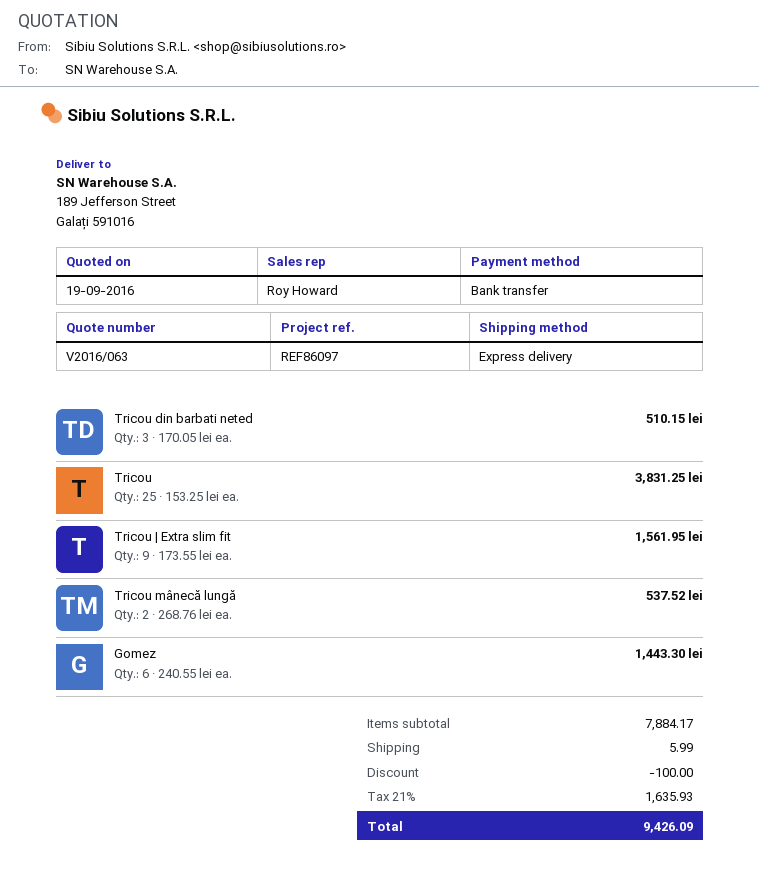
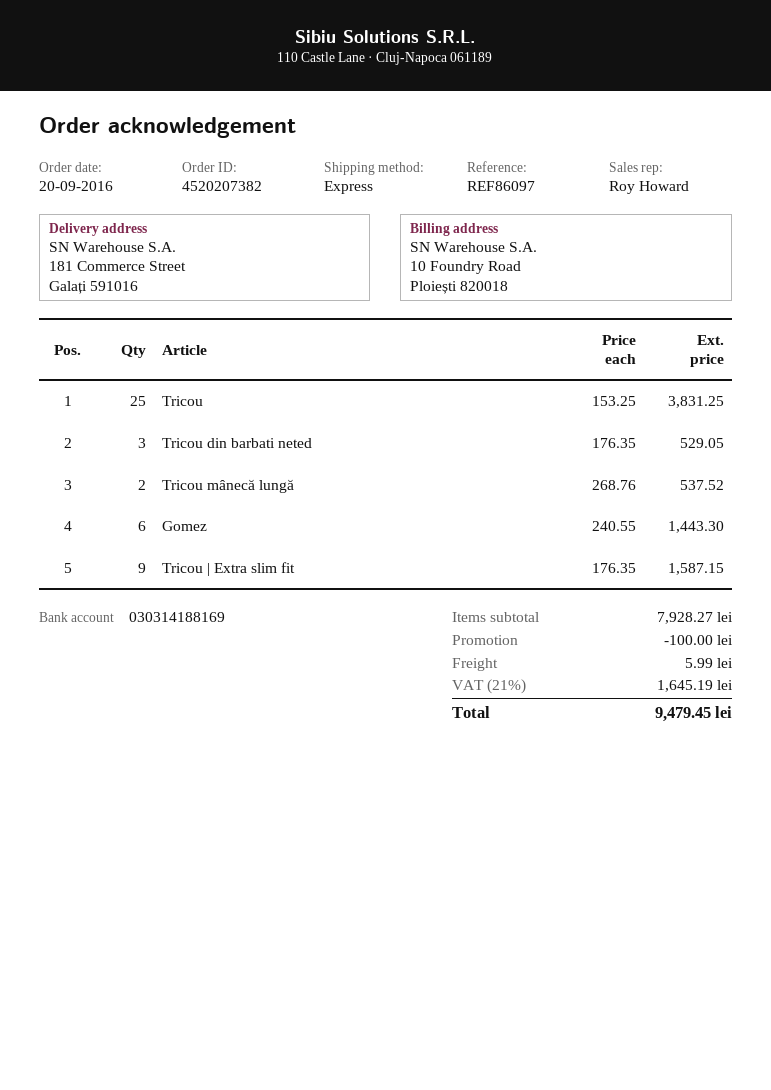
ship to: 189 Jefferson Street, Galați 591016 -> 181 Commerce Street, Galați 591016
Tricou din barbati neted: 3 x 170.05 = 510.15 -> 3 x 176.35 = 529.05
Tricou | Extra slim fit: 9 x 173.55 = 1561.95 -> 9 x 176.35 = 1587.15
subtotal: 7884.17 -> 7928.27
tax: 21% = 1635.93 -> 21% = 1645.19
total: 9426.09 -> 9479.45

